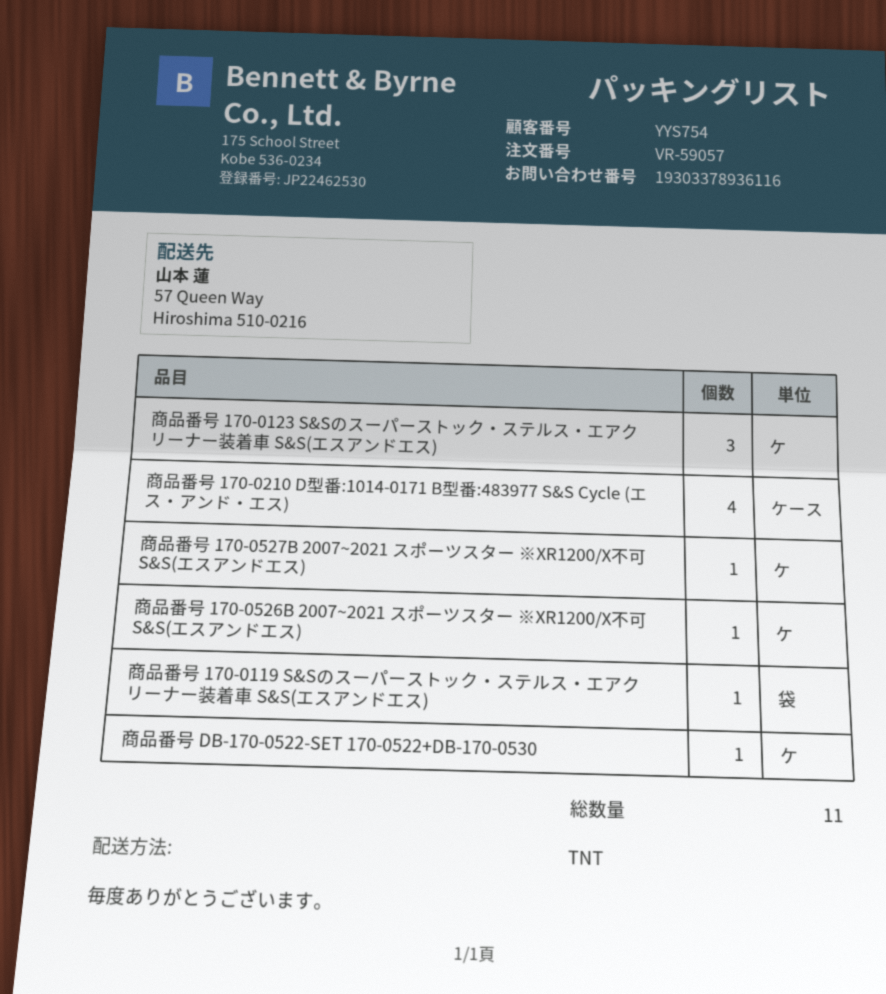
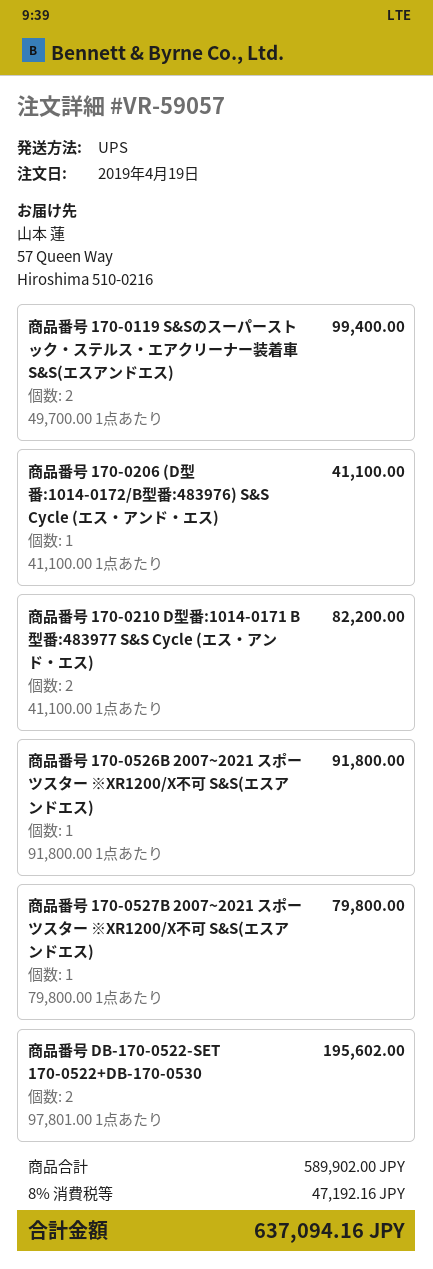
shipping method: TNT -> UPS
商品番号 170-0123 S&Sのスーパーストック・ステルス・エアクリーナー装着車 S&S(エスアンドエス): 3 -> none
商品番号 170-0210 D型番:1014-0171 B型番:483977 S&S Cycle (エス・アンド・エス): 4 -> 2
商品番号 170-0119 S&Sのスーパーストック・ステルス・エアクリーナー装着車 S&S(エスアンドエス): 1 -> 2
商品番号 DB-170-0522-SET 170-0522+DB-170-0530: 1 -> 2
商品番号 170-0206 (D型番:1014-0172/B型番:483976) S&S Cycle (エス・アンド・エス): none -> 1

